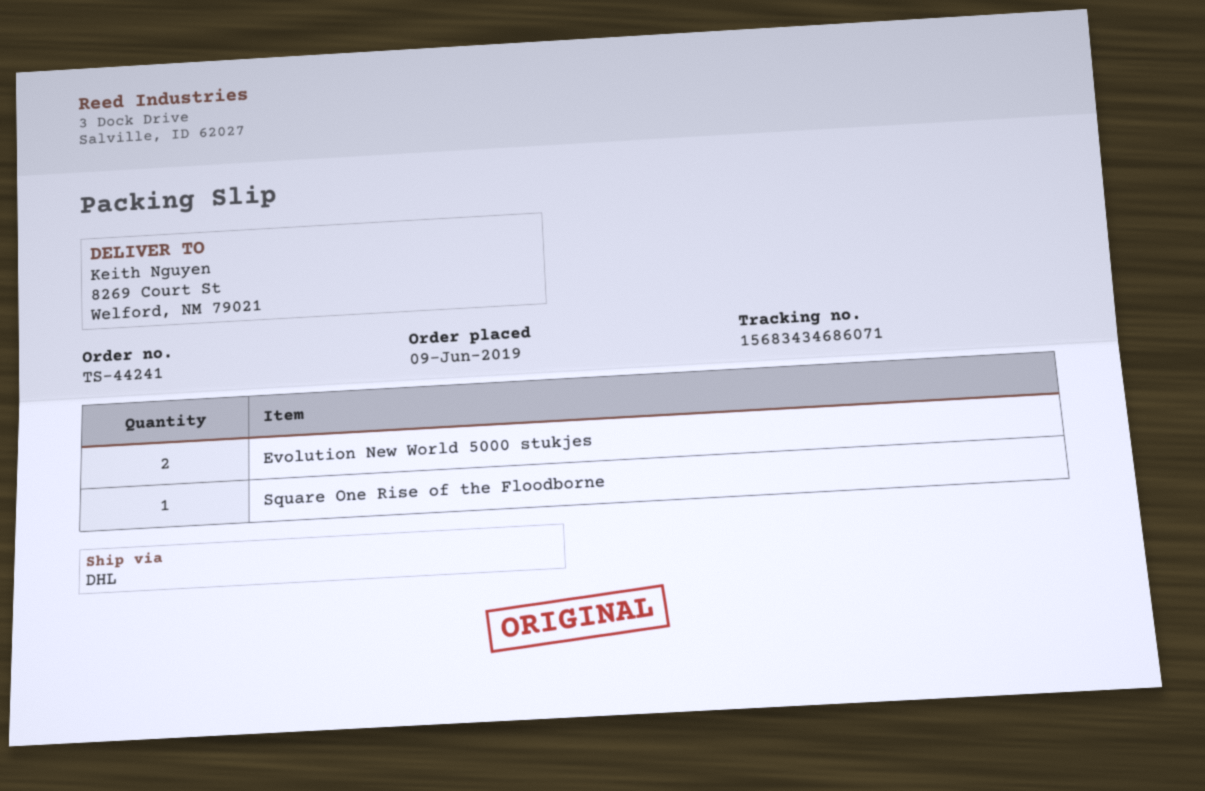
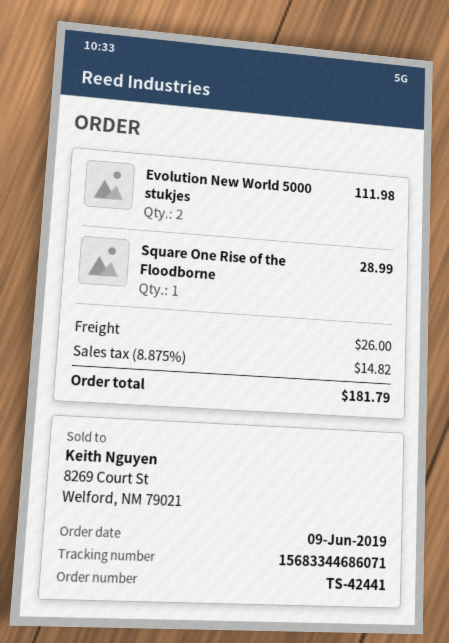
order number: TS-44241 -> TS-42441
tracking number: 15683434686071 -> 15683344686071

